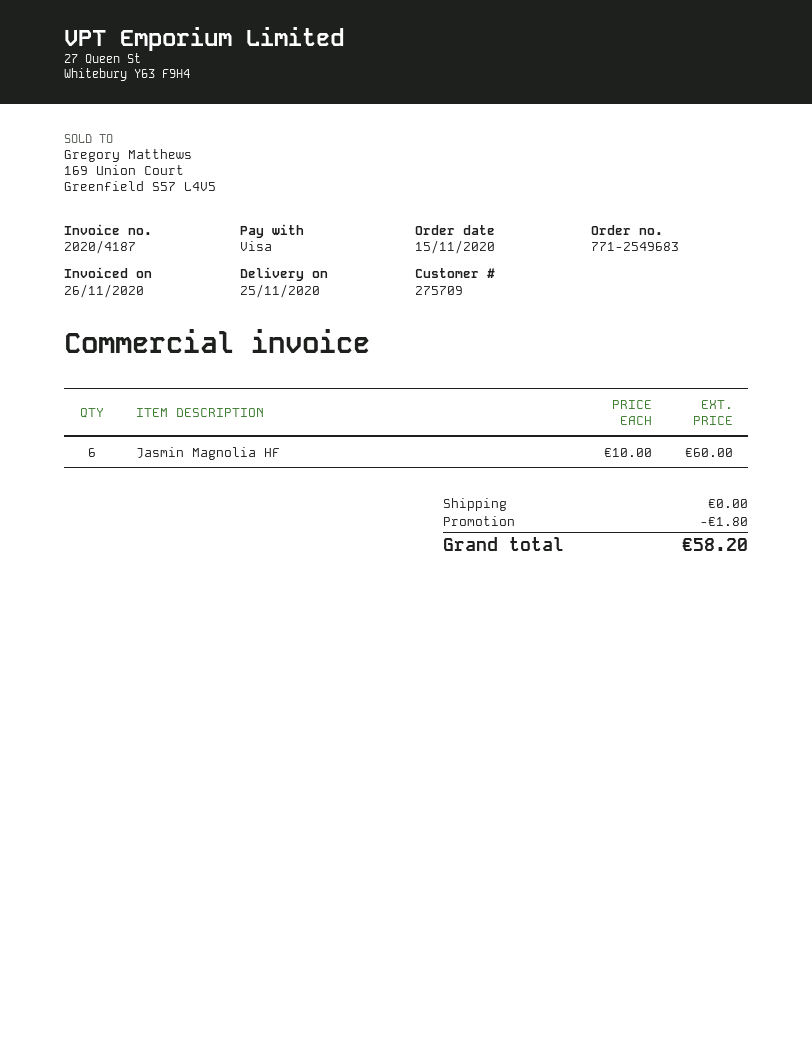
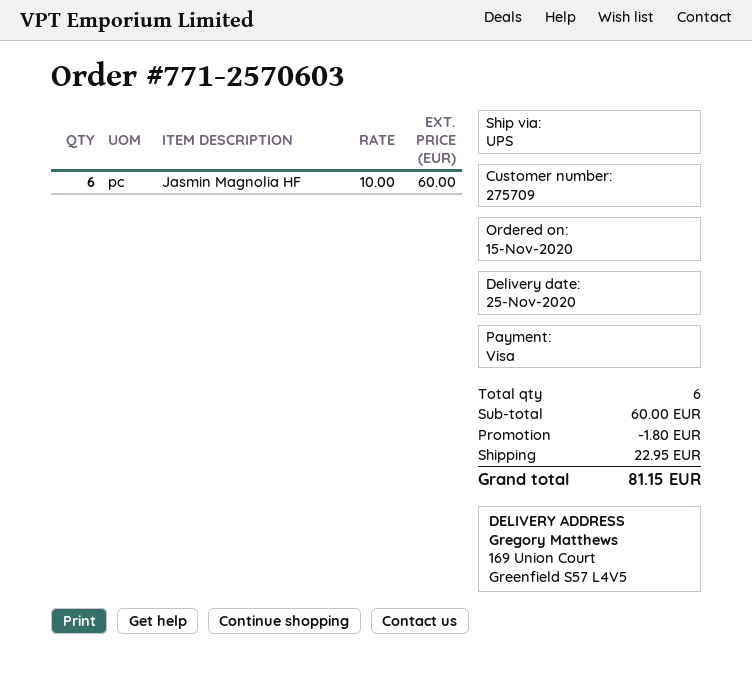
order number: 771-2549683 -> 771-2570603
shipping: 0.00 -> 22.95
total: 58.20 -> 81.15

